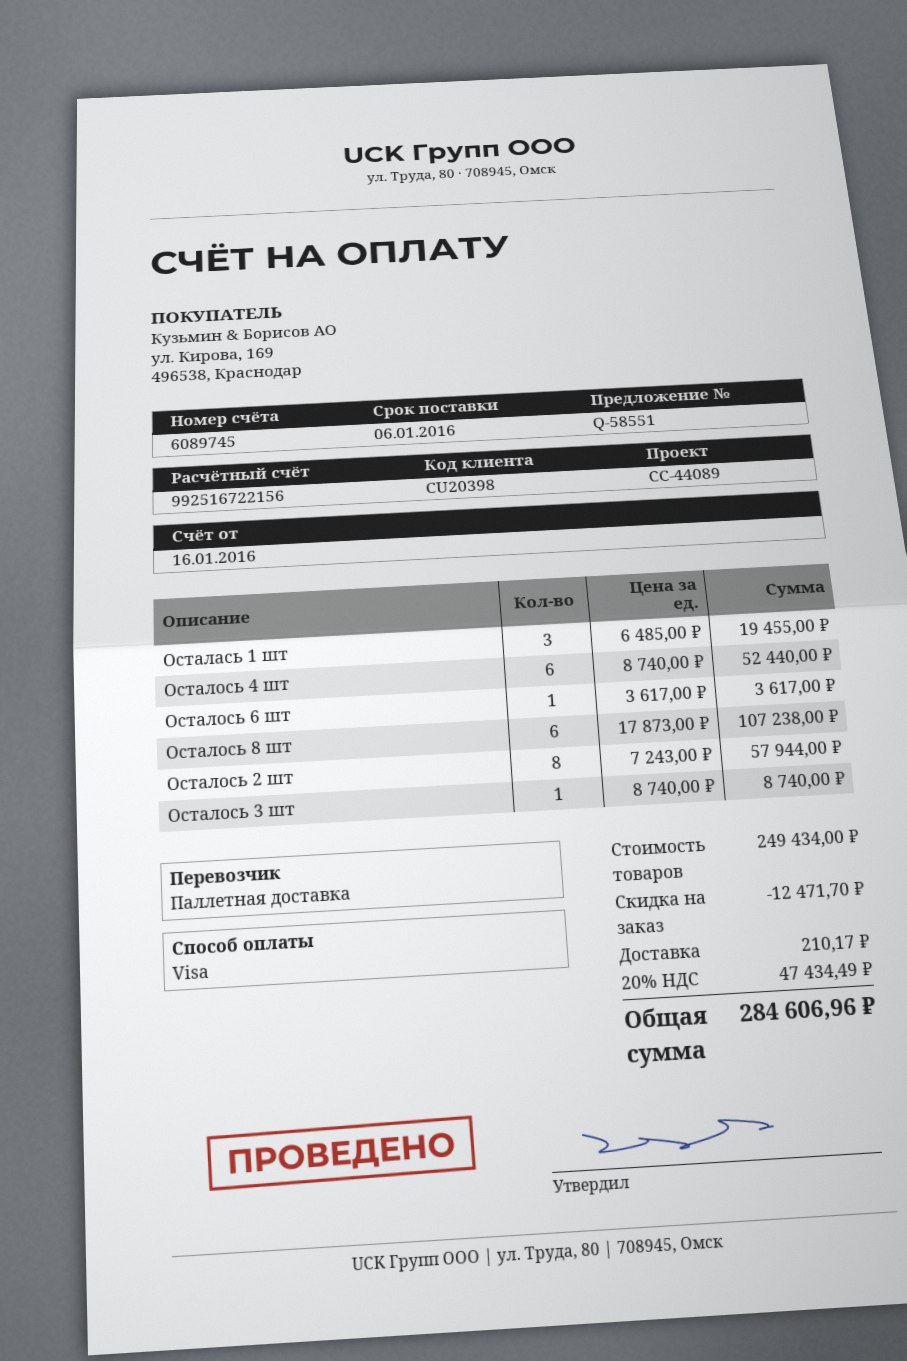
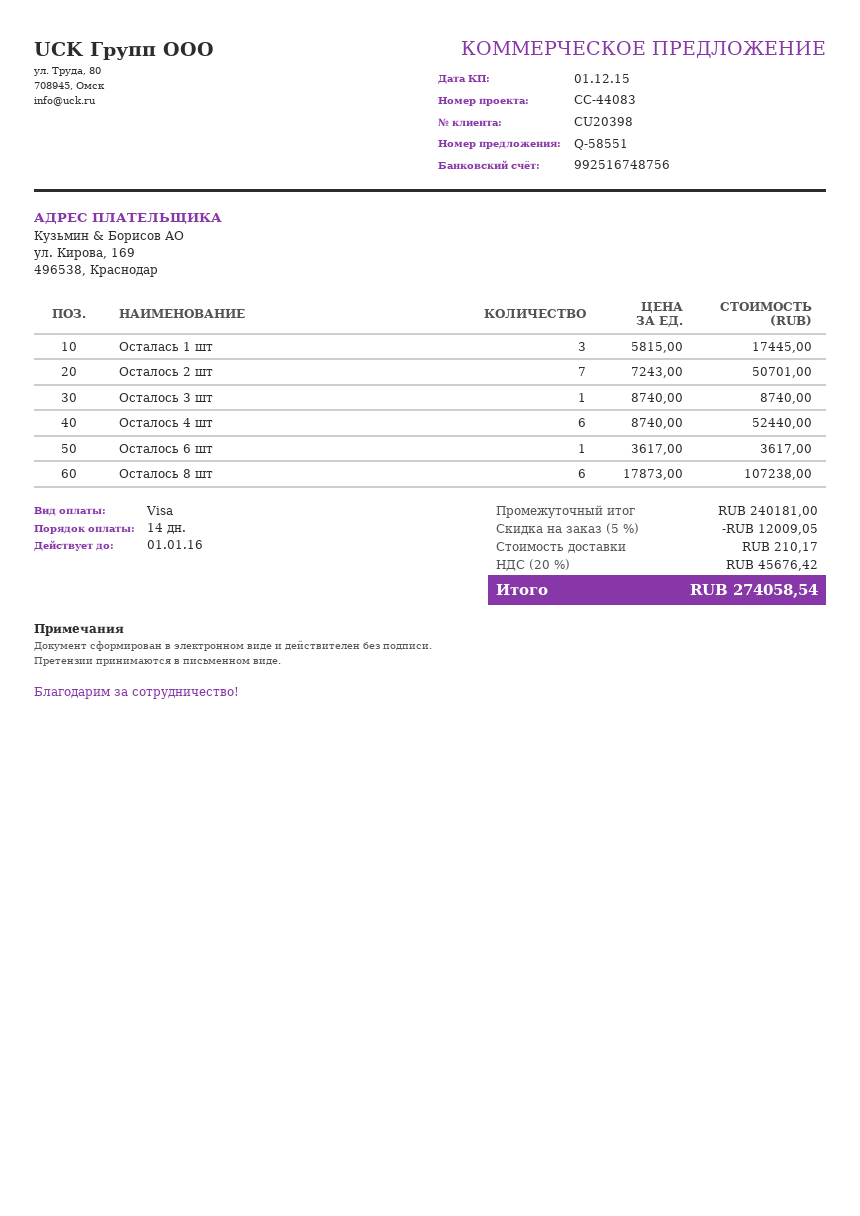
reference: CC-44089 -> CC-44083
bank account: 992516722156 -> 992516748756
Осталась 1 шт: 3 x 6485.00 = 19455.00 -> 3 x 5815.00 = 17445.00
Осталось 2 шт: 8 x 7243.00 = 57944.00 -> 7 x 7243.00 = 50701.00
subtotal: 249434.00 -> 240181.00
discount: 12471.70 -> 12009.05
tax: 20% = 47434.49 -> 20% = 45676.42
total: 284606.96 -> 274058.54

